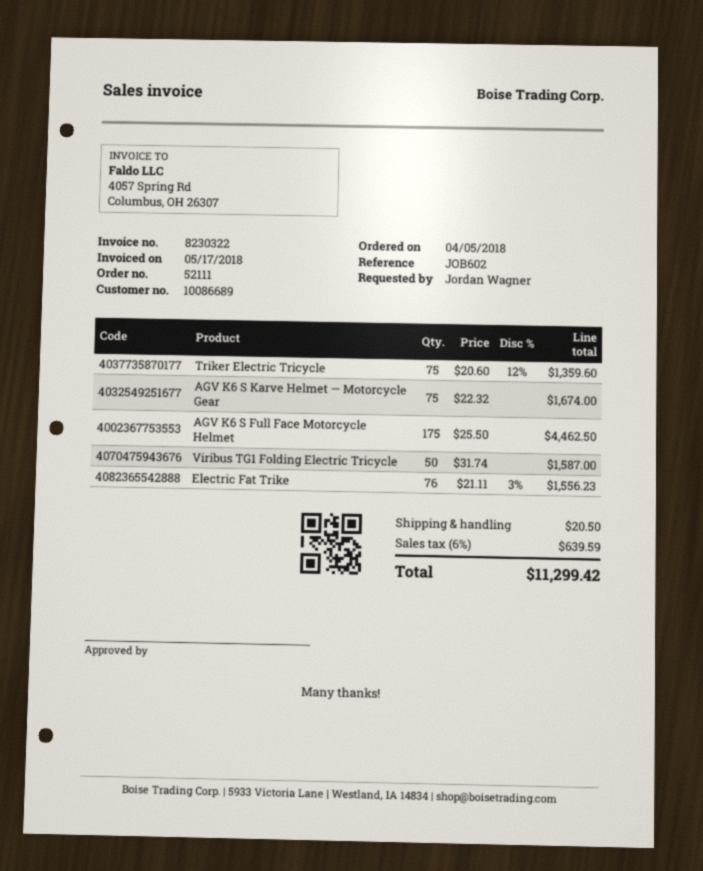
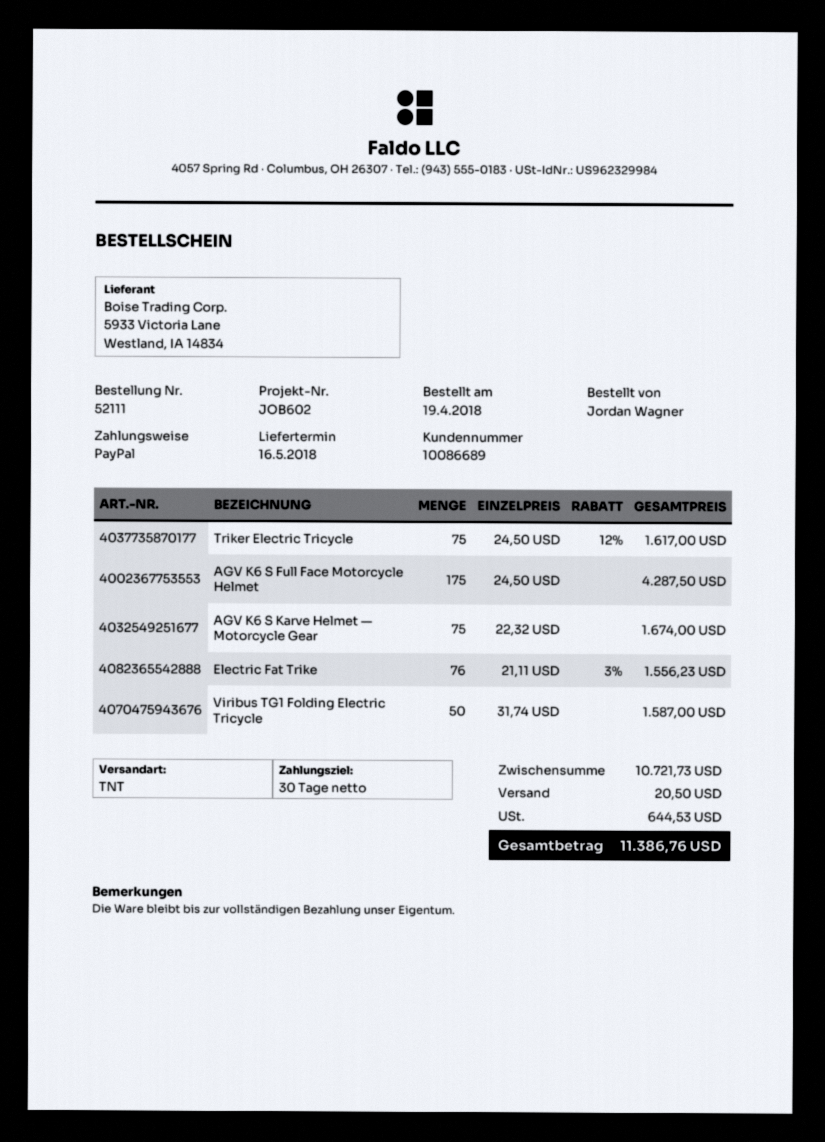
order date: 2018-04-05 -> 2018-04-19
Triker Electric Tricycle: 75 x 20.60 - 12% = 1359.60 -> 75 x 24.50 - 12% = 1617.00
AGV K6 S Full Face Motorcycle Helmet: 175 x 25.50 = 4462.50 -> 175 x 24.50 = 4287.50
tax: 639.59 -> 644.53
total: 11299.42 -> 11386.76

